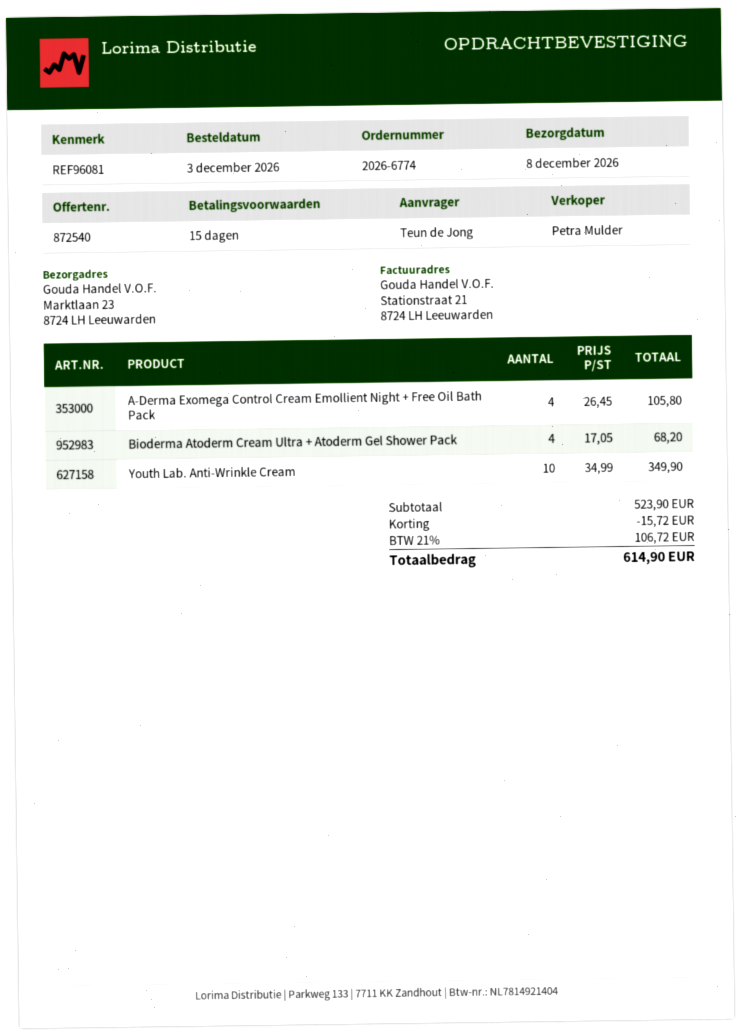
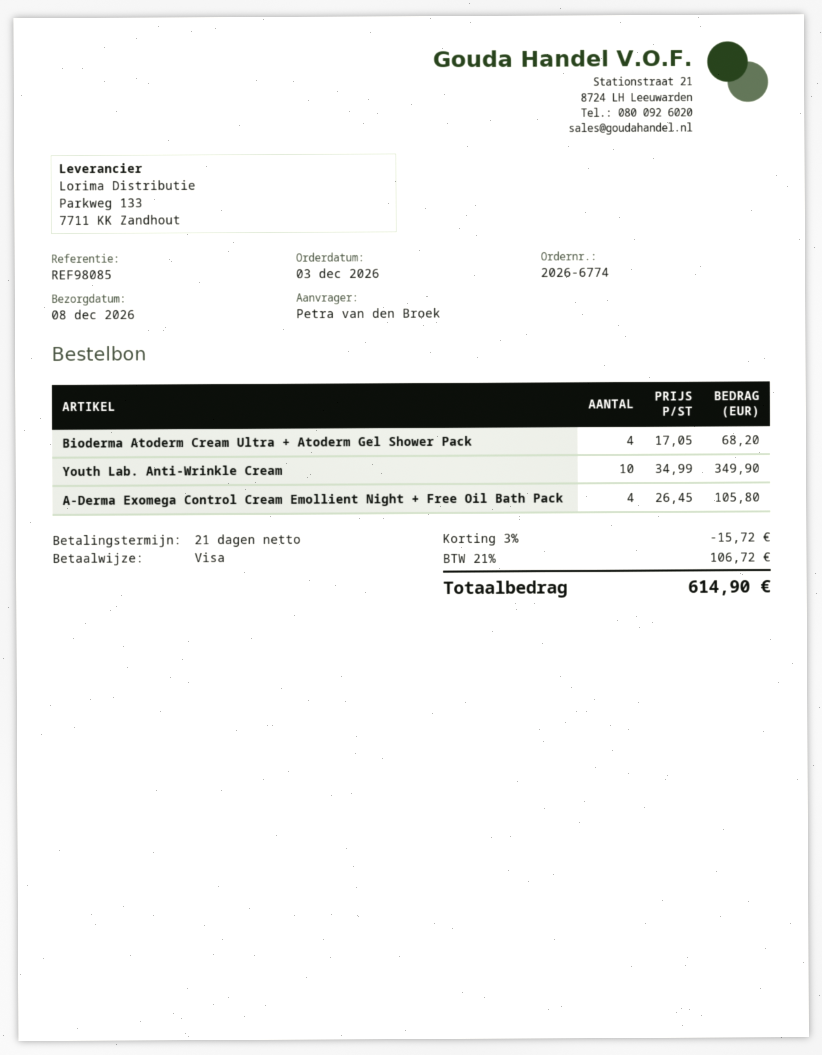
payment terms: 15 days -> 21 days
reference: REF96081 -> REF98085
ordered by: Teun de Jong -> Petra van den Broek

